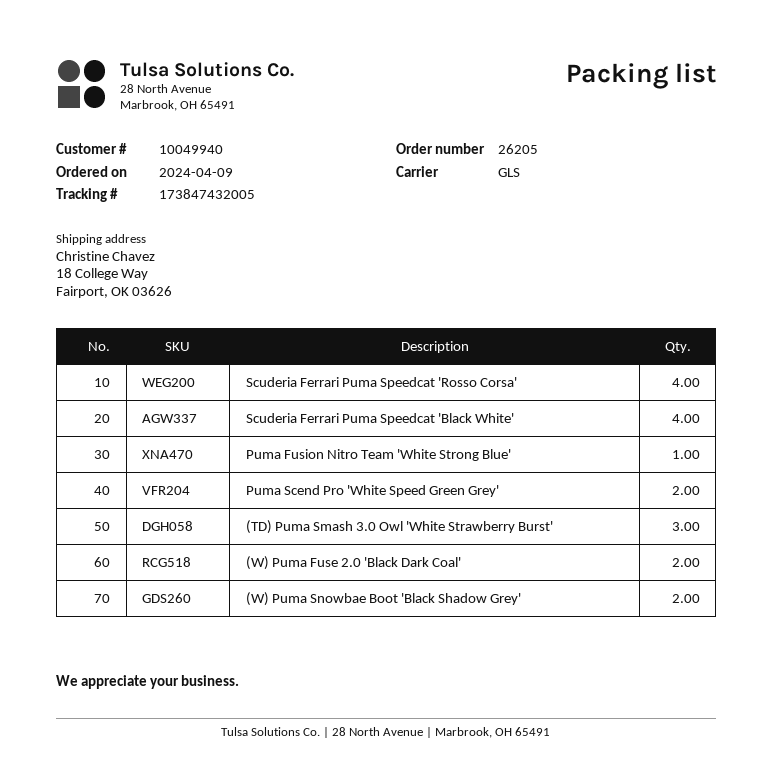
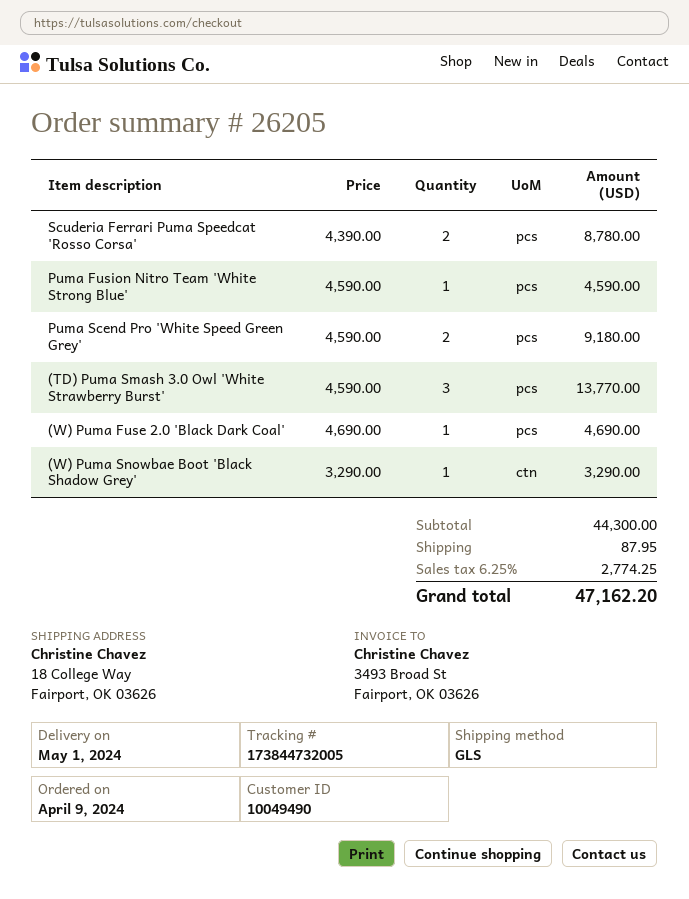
customer number: 10049940 -> 10049490
tracking number: 173847432005 -> 173844732005
Scuderia Ferrari Puma Speedcat 'Rosso Corsa': 4 -> 2
Scuderia Ferrari Puma Speedcat 'Black White': 4 -> none
(W) Puma Fuse 2.0 'Black Dark Coal': 2 -> 1
(W) Puma Snowbae Boot 'Black Shadow Grey': 2 -> 1

